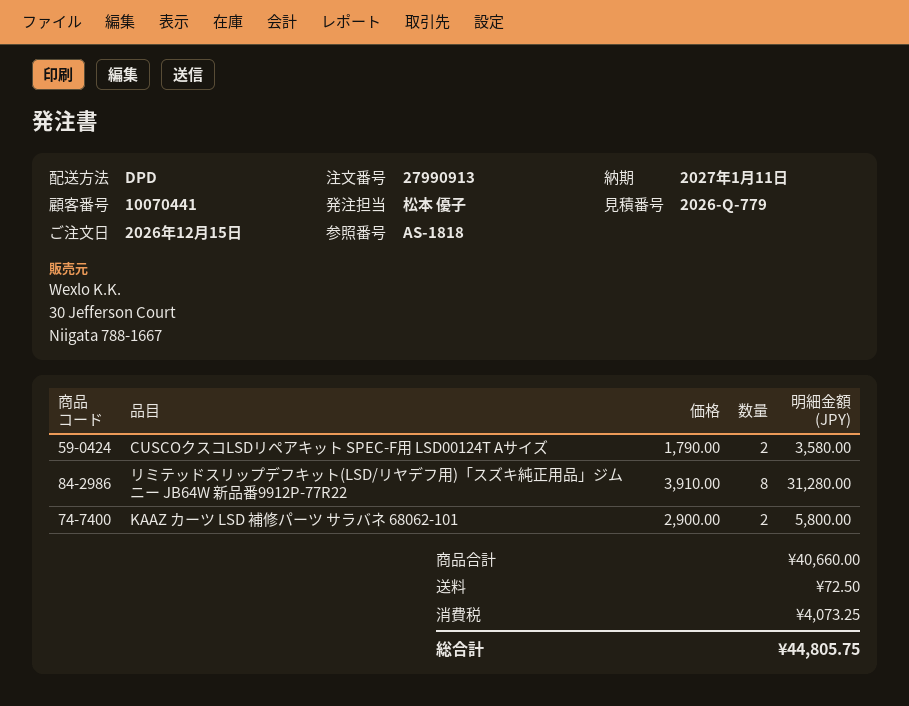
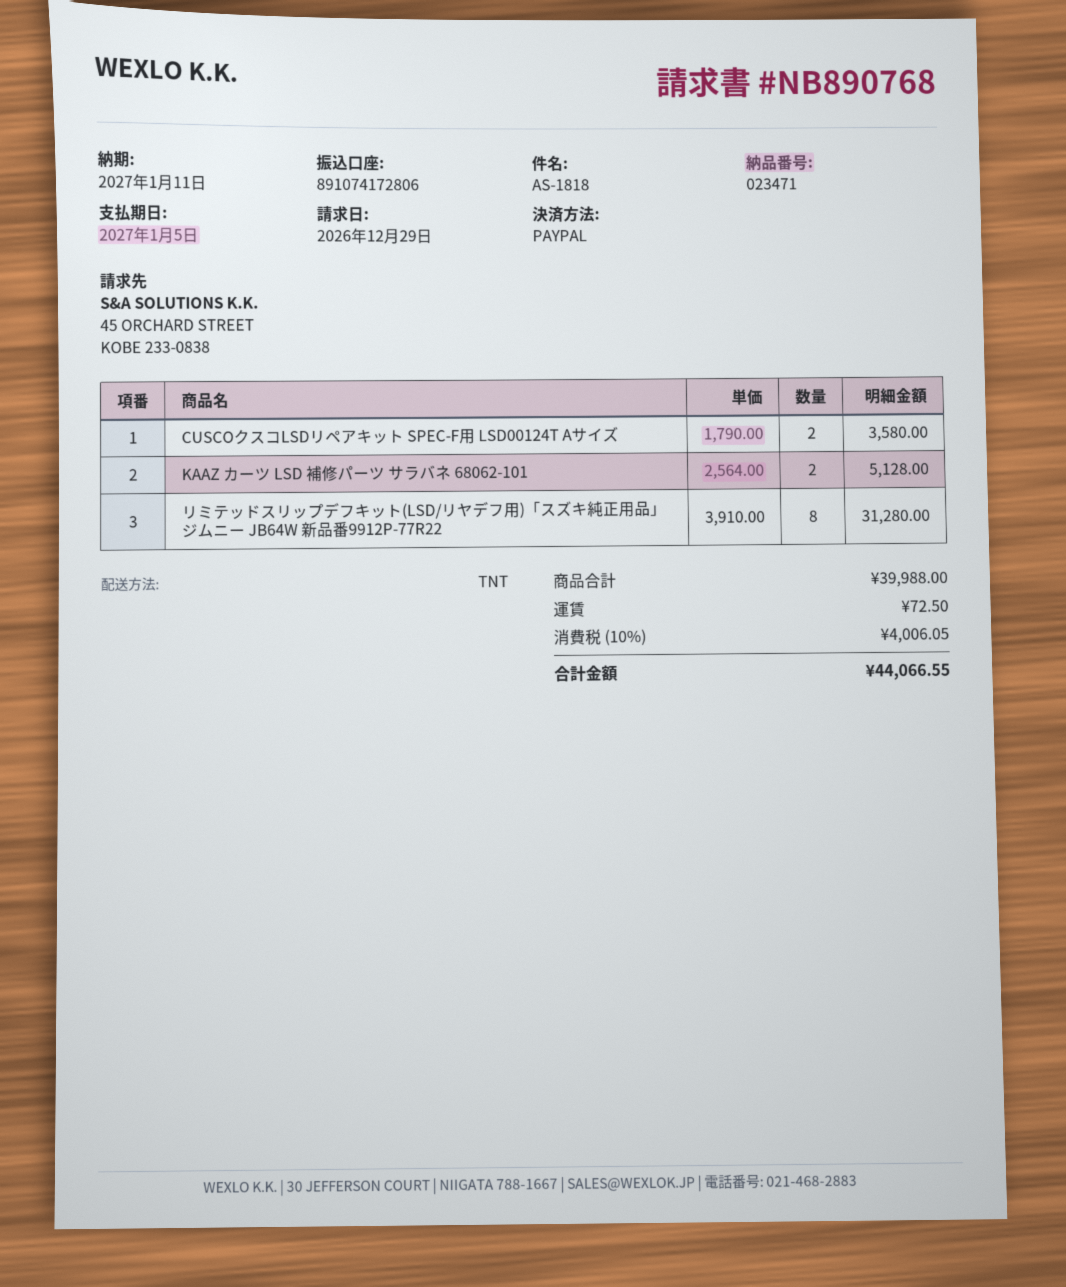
shipping method: DPD -> TNT
KAAZ カーツ LSD 補修パーツ サラバネ 68062-101: 2 x 2900.00 = 5800.00 -> 2 x 2564.00 = 5128.00
subtotal: 40660.00 -> 39988.00
tax: 4073.25 -> 4006.05
total: 44805.75 -> 44066.55

